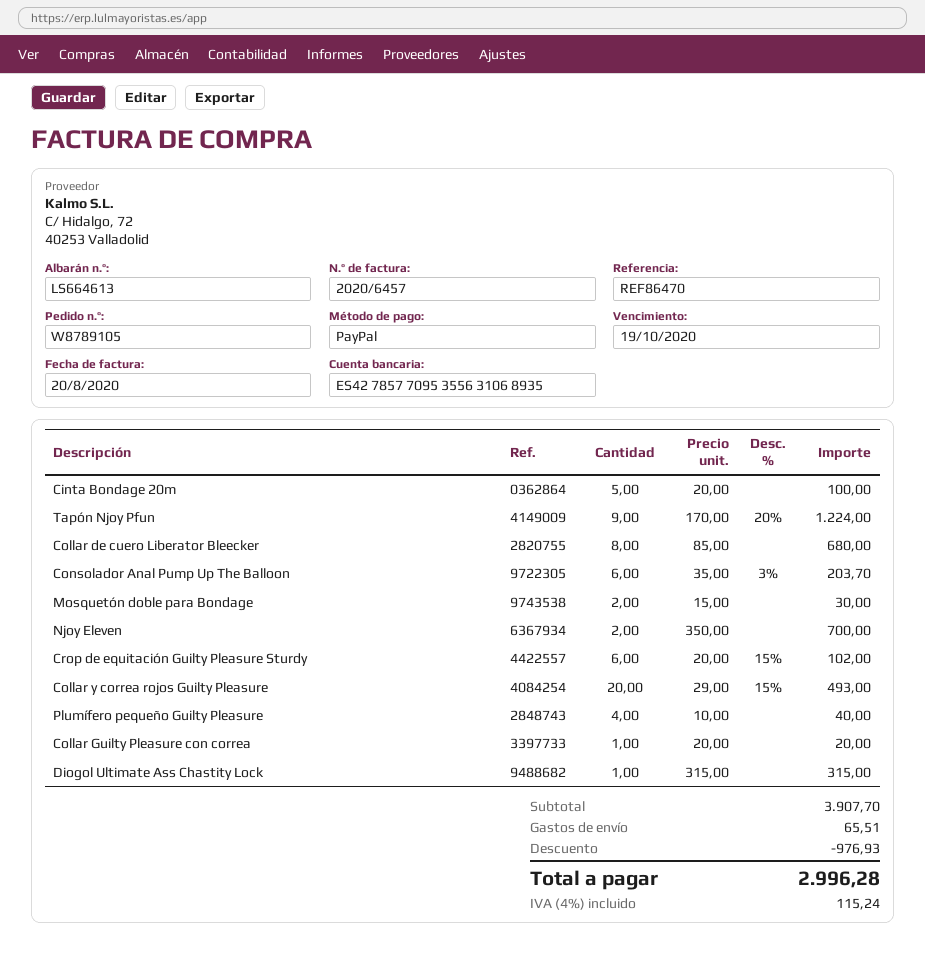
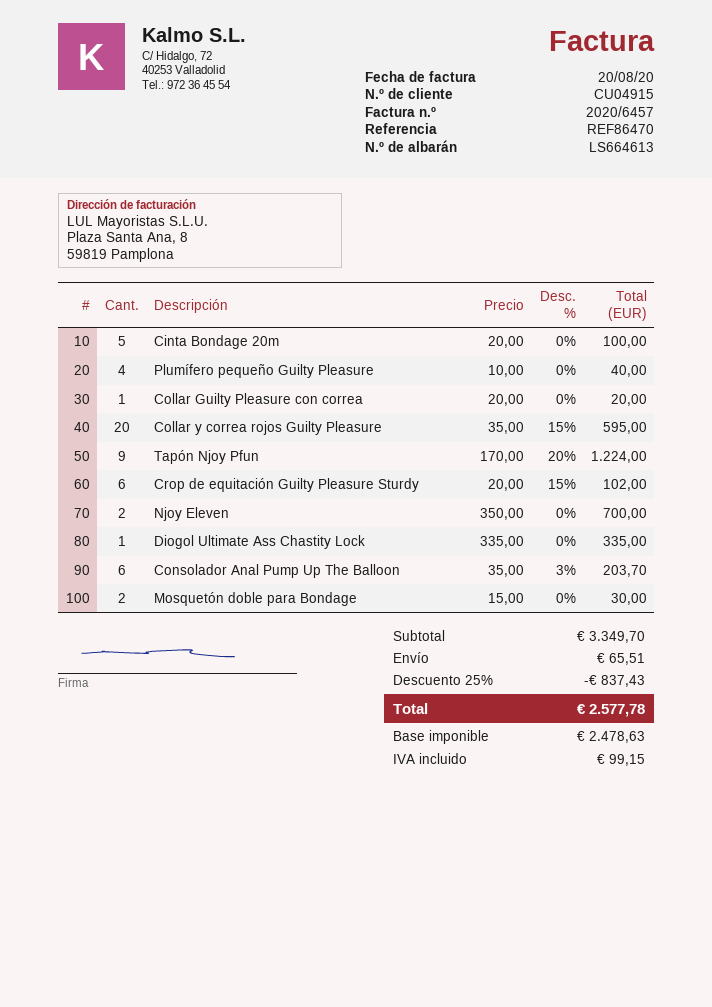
Collar de cuero Liberator Bleecker: 8 x 85.00 = 680.00 -> none
Collar y correa rojos Guilty Pleasure: 20 x 29.00 - 15% = 493.00 -> 20 x 35.00 - 15% = 595.00
Diogol Ultimate Ass Chastity Lock: 1 x 315.00 = 315.00 -> 1 x 335.00 = 335.00
subtotal: 3907.70 -> 3349.70
discount: 976.93 -> 837.43
tax: 115.24 -> 99.15
total: 2996.28 -> 2577.78

